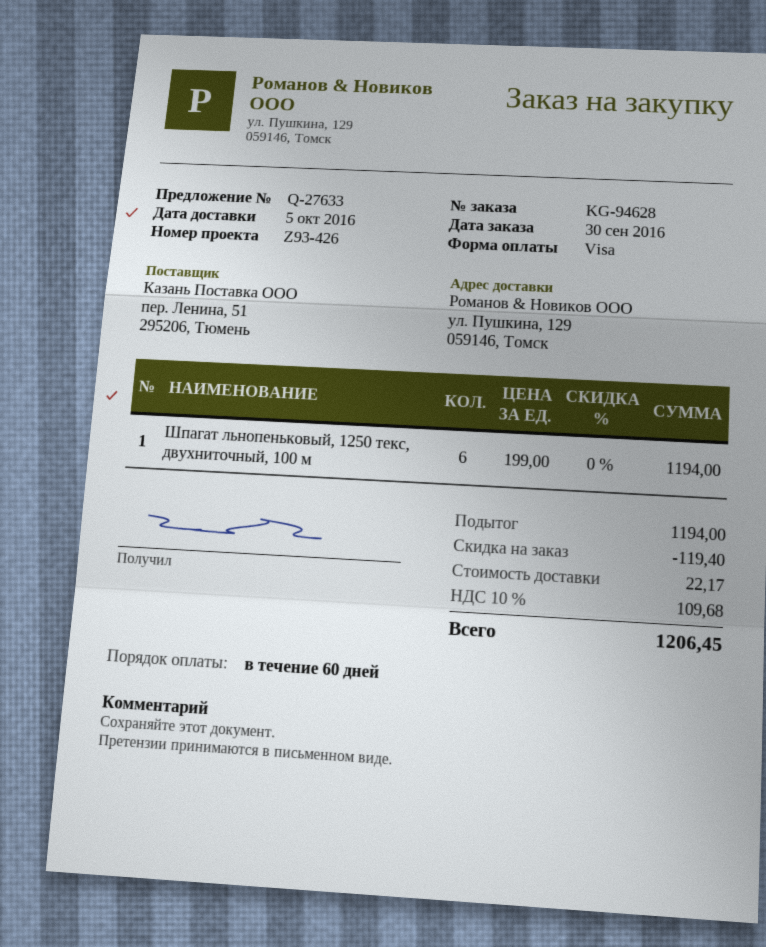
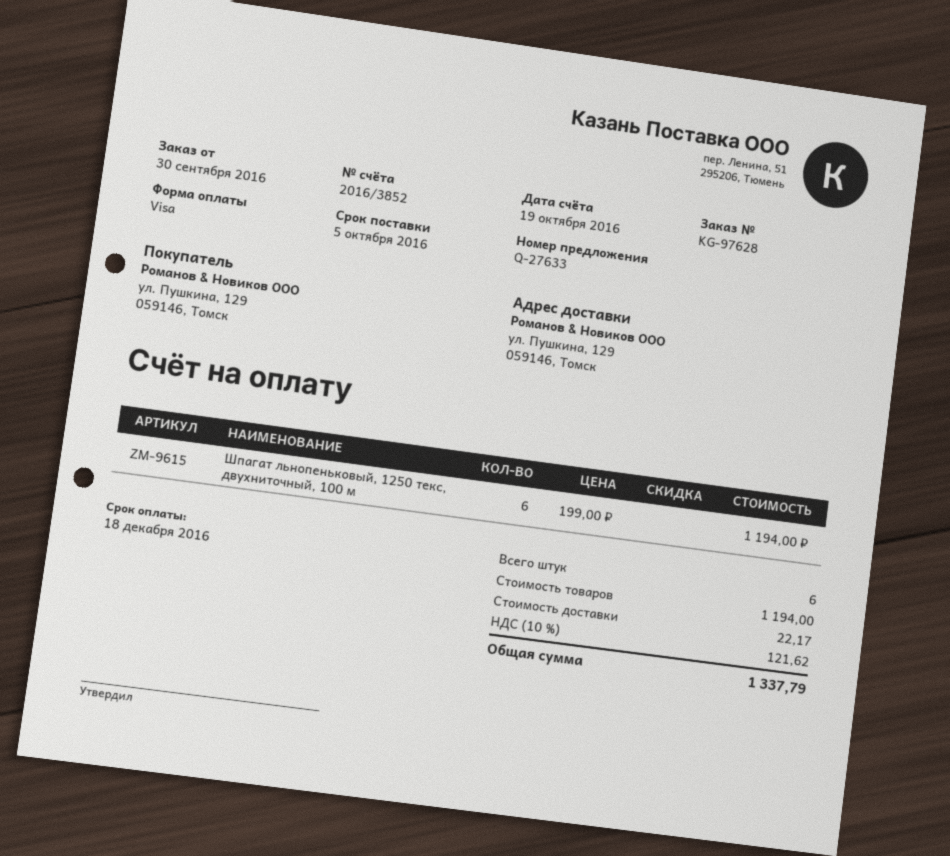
order number: KG-94628 -> KG-97628
discount: 119.40 -> none
tax: 10% = 109.68 -> 10% = 121.62
total: 1206.45 -> 1337.79

